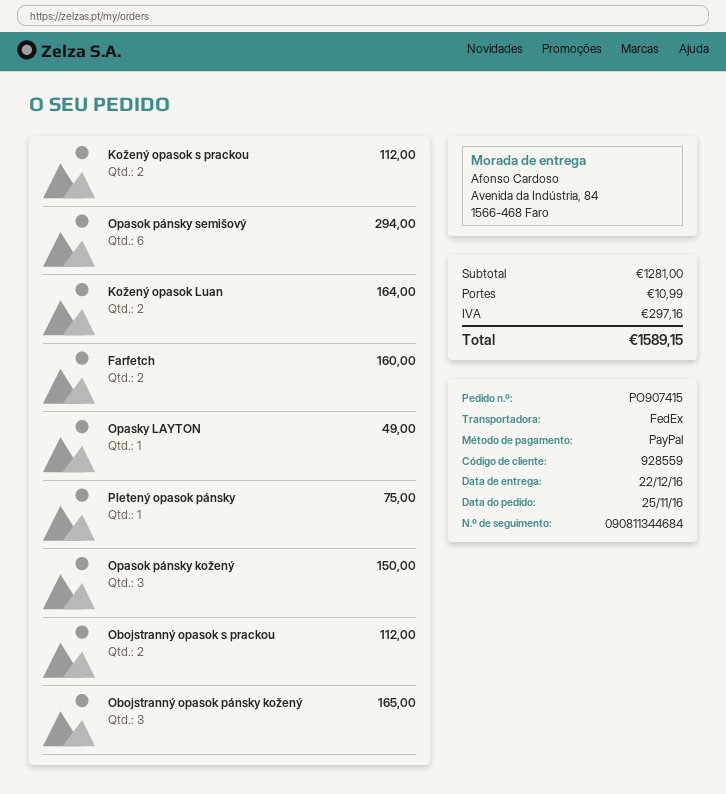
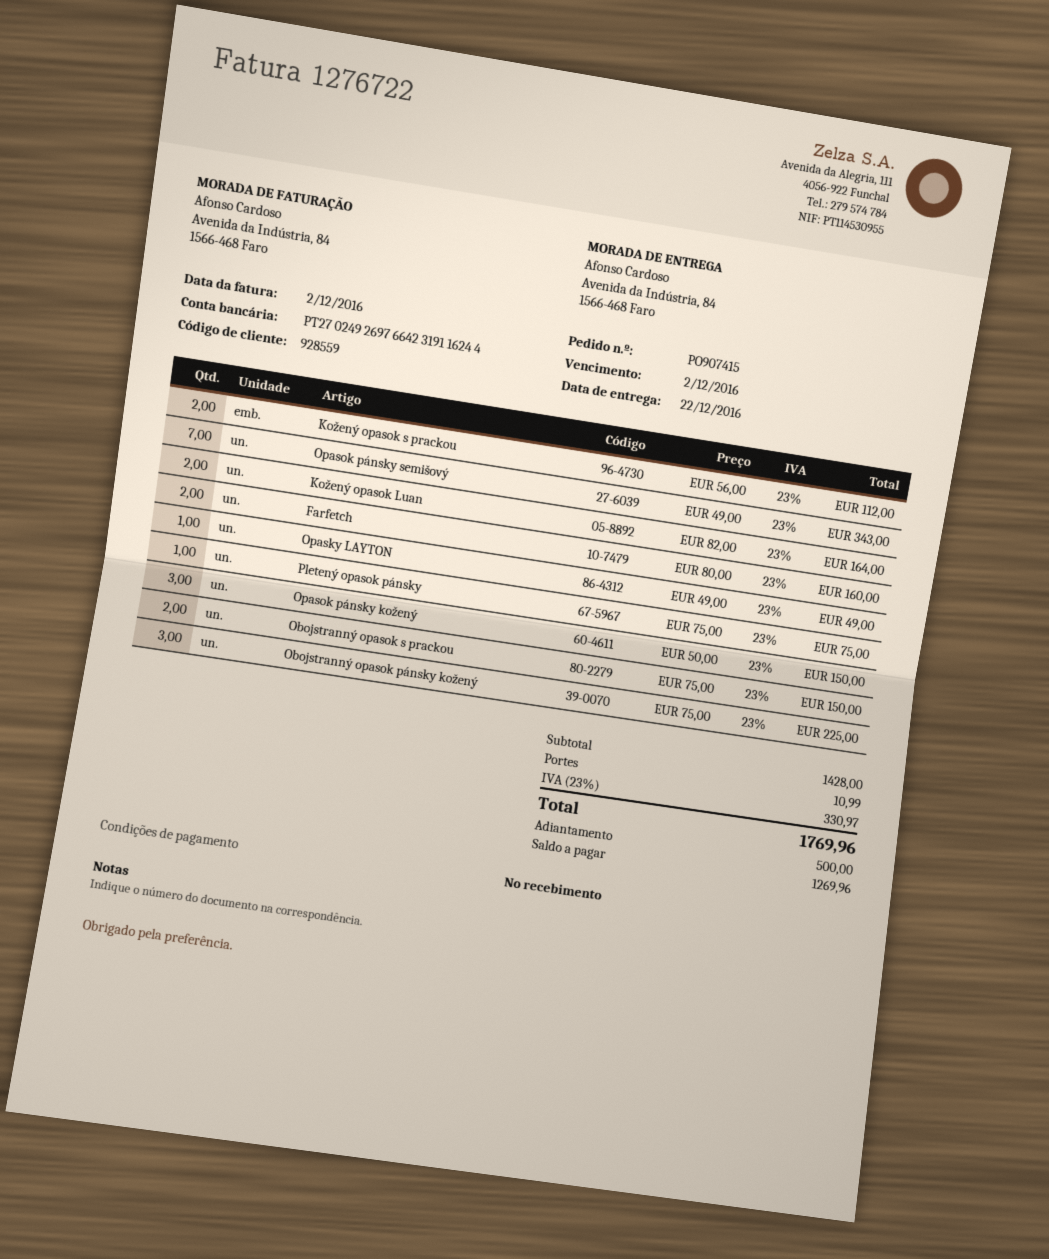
Opasok pánsky semišový: 6 for 294.00 -> 7 for 343.00
Obojstranný opasok s prackou: 2 for 112.00 -> 2 for 150.00
Obojstranný opasok pánsky kožený: 3 for 165.00 -> 3 for 225.00
subtotal: 1281.00 -> 1428.00
tax: 297.16 -> 330.97
total: 1589.15 -> 1769.96

